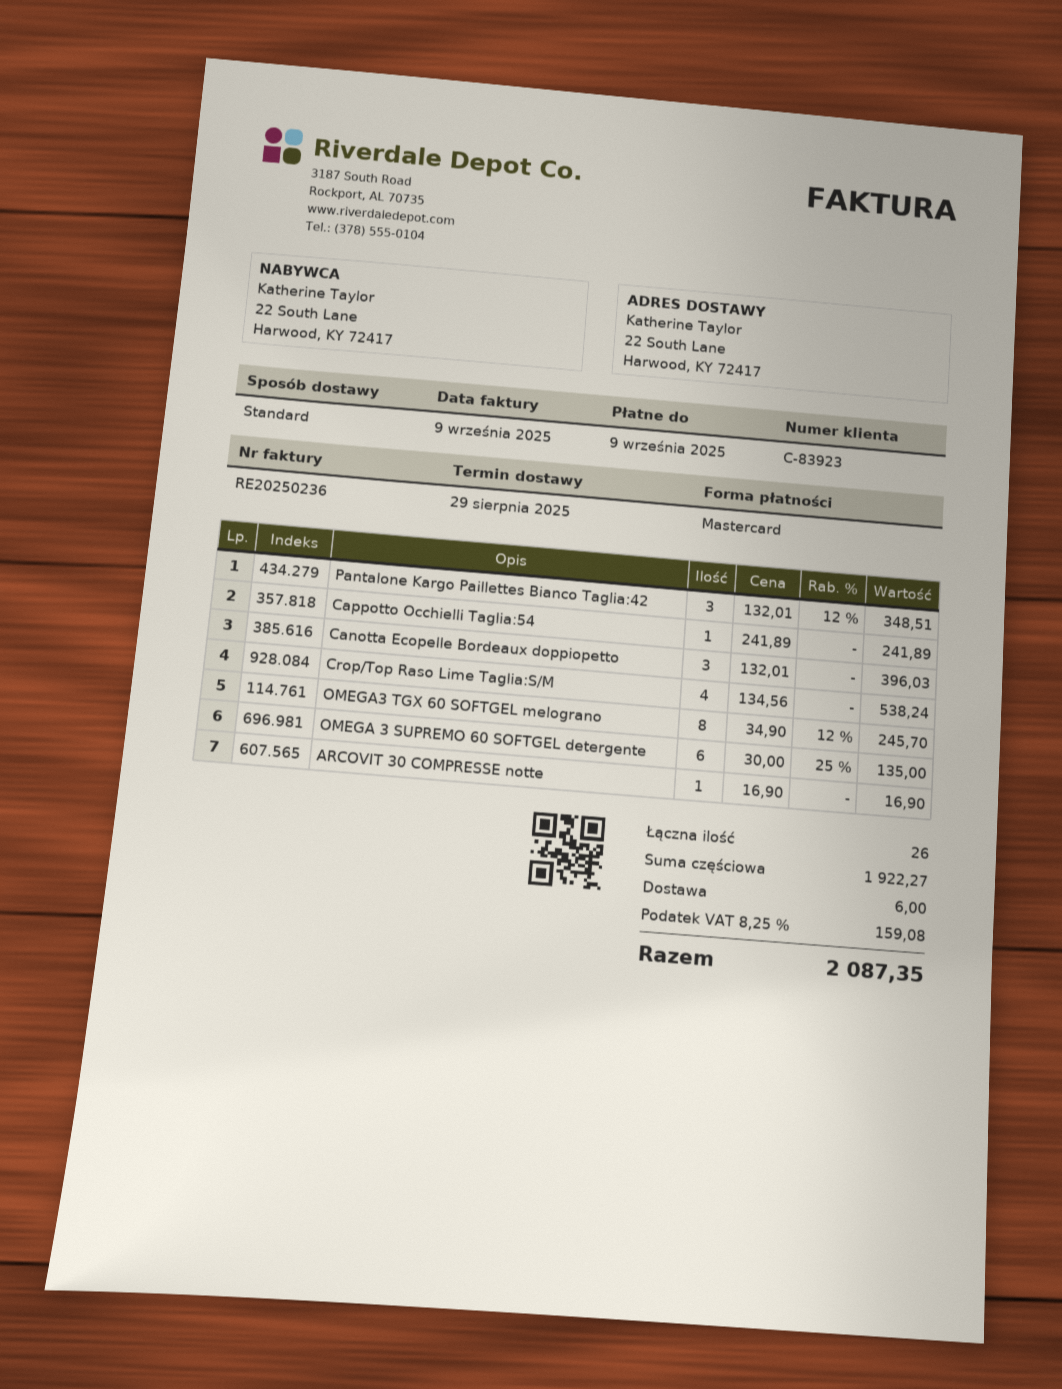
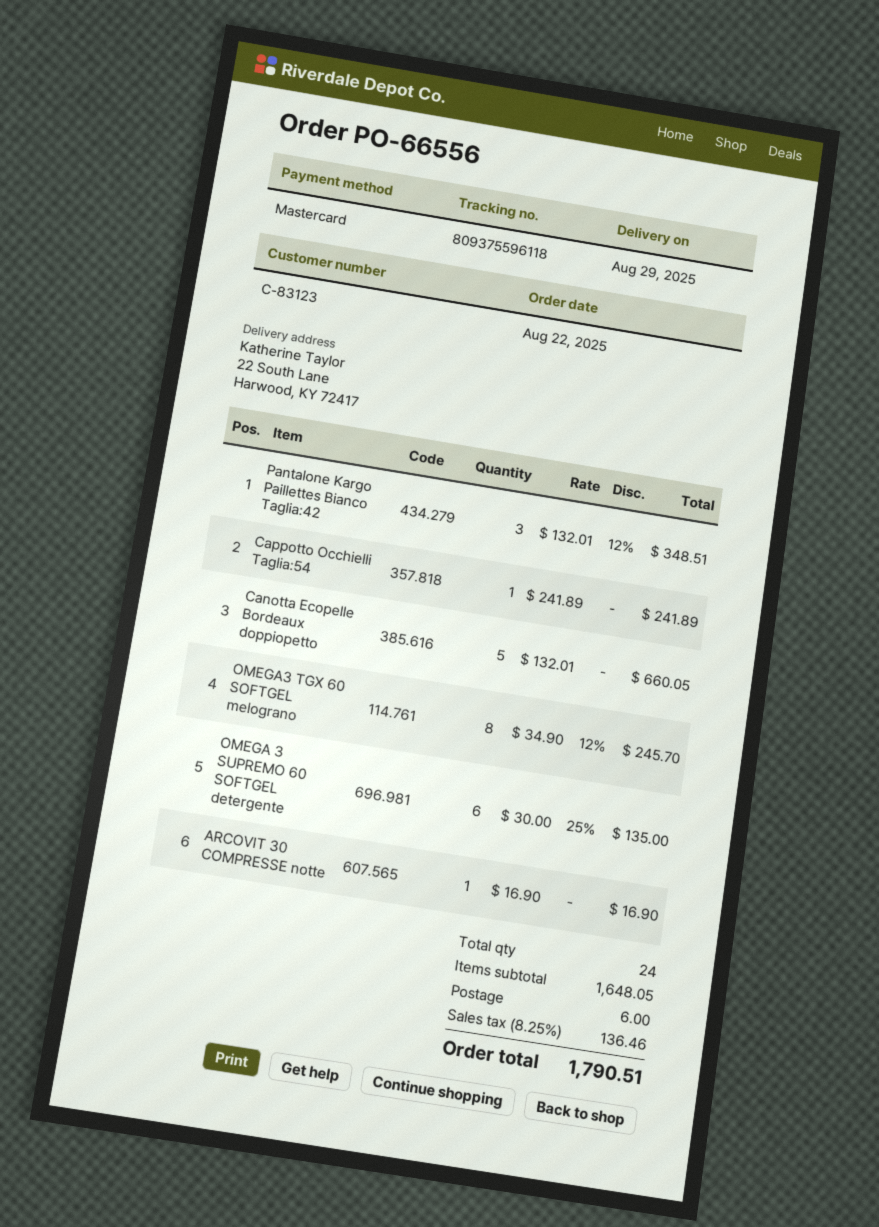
customer number: C-83923 -> C-83123
Canotta Ecopelle Bordeaux doppiopetto: 3 x 132.01 = 396.03 -> 5 x 132.01 = 660.05
Crop/Top Raso Lime Taglia:S/M: 4 x 134.56 = 538.24 -> none
total quantity: 26 -> 24
subtotal: 1922.27 -> 1648.05
tax: 8.25% = 159.08 -> 8.25% = 136.46
total: 2087.35 -> 1790.51

